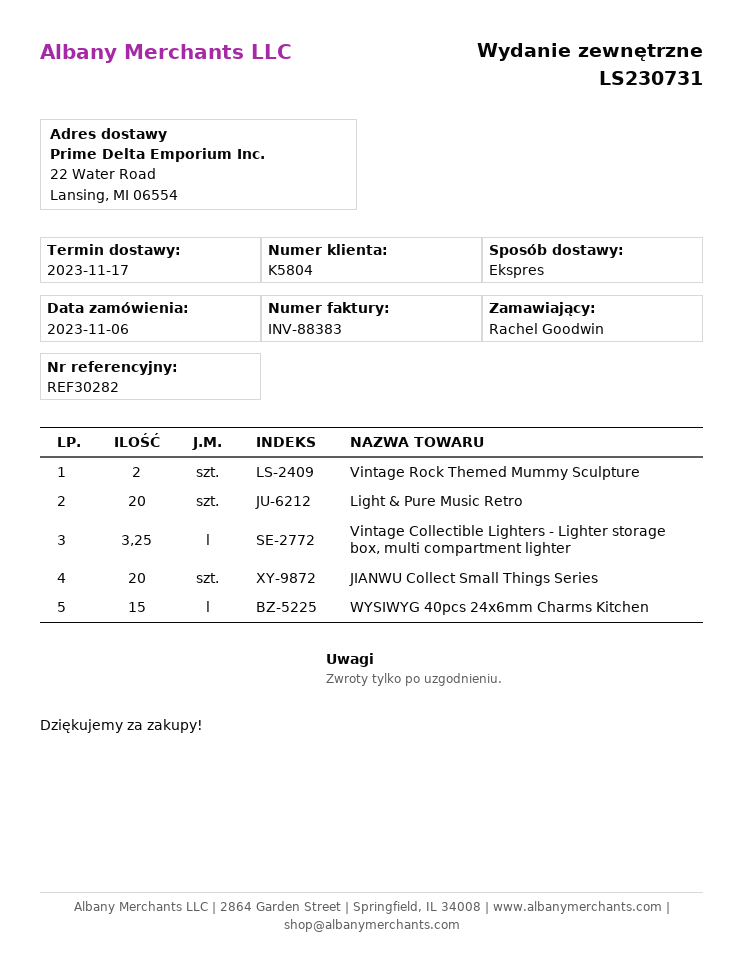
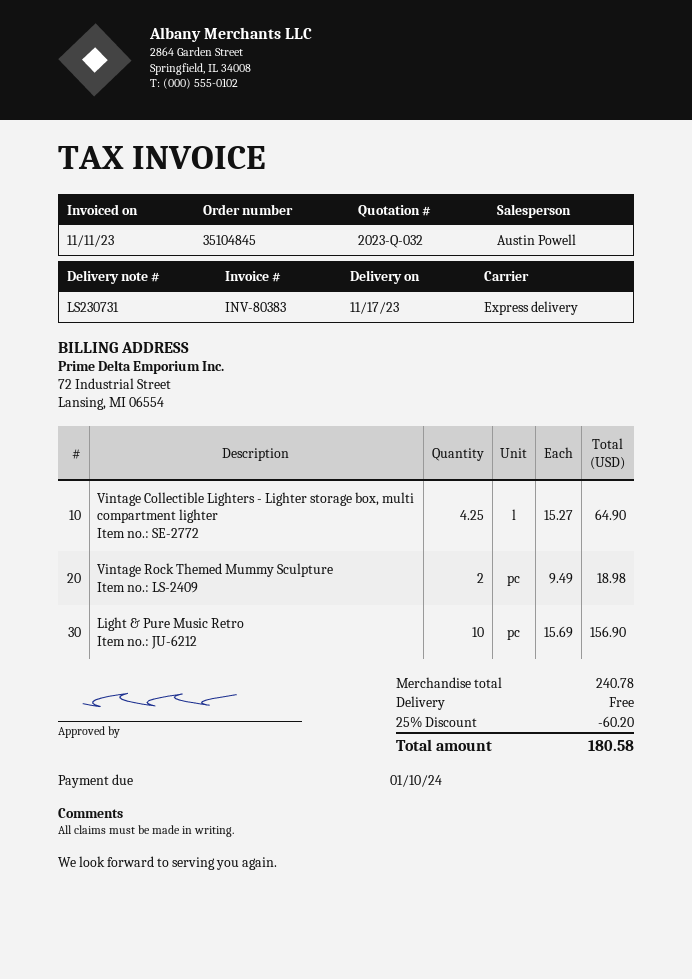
invoice number: INV-88383 -> INV-80383
Light & Pure Music Retro: 20 -> 10
Vintage Collectible Lighters - Lighter storage box, multi compartment lighter: 3.25 -> 4.25
JIANWU Collect Small Things Series: 20 -> none
WYSIWYG 40pcs 24x6mm Charms Kitchen: 15 -> none

